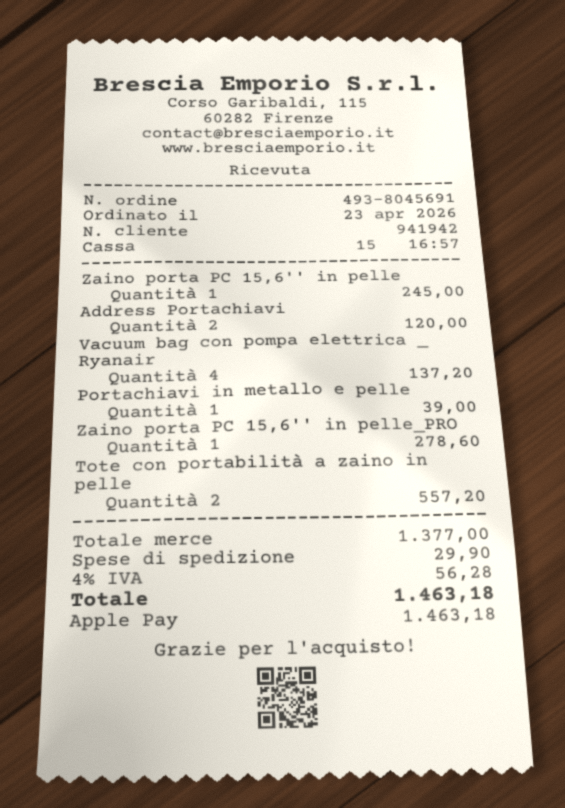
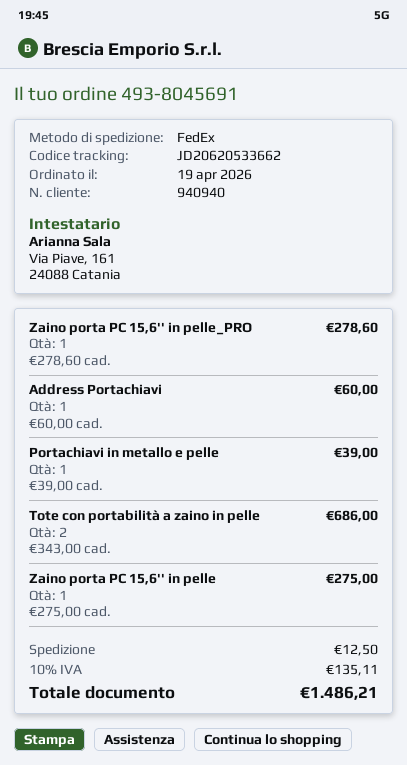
order date: 2026-04-23 -> 2026-04-19
customer number: 941942 -> 940940
Zaino porta PC 15,6'' in pelle: 1 for 245.00 -> 1 for 275.00
Address Portachiavi: 2 for 120.00 -> 1 for 60.00
Vacuum bag con pompa elettrica _ Ryanair: 4 for 137.20 -> none
Tote con portabilità a zaino in pelle: 2 for 557.20 -> 2 for 686.00
shipping: 29.90 -> 12.50
tax: 4% = 56.28 -> 10% = 135.11
total: 1463.18 -> 1486.21

